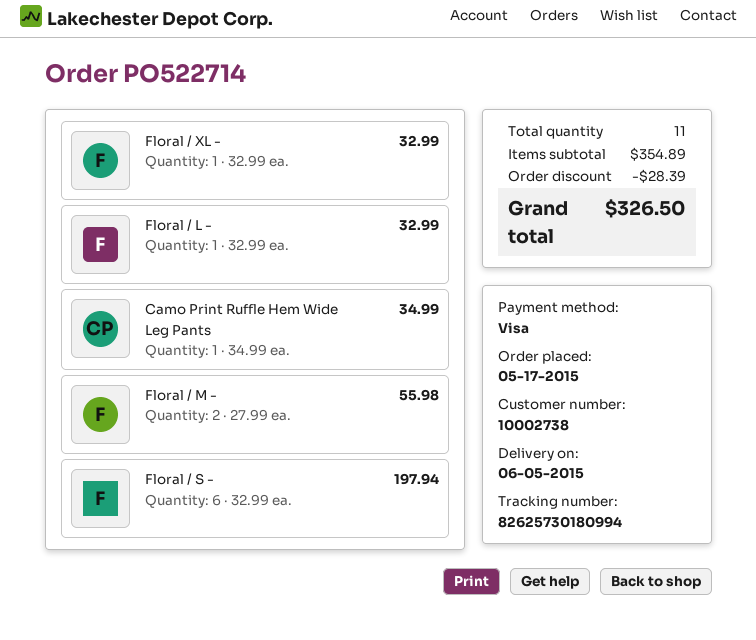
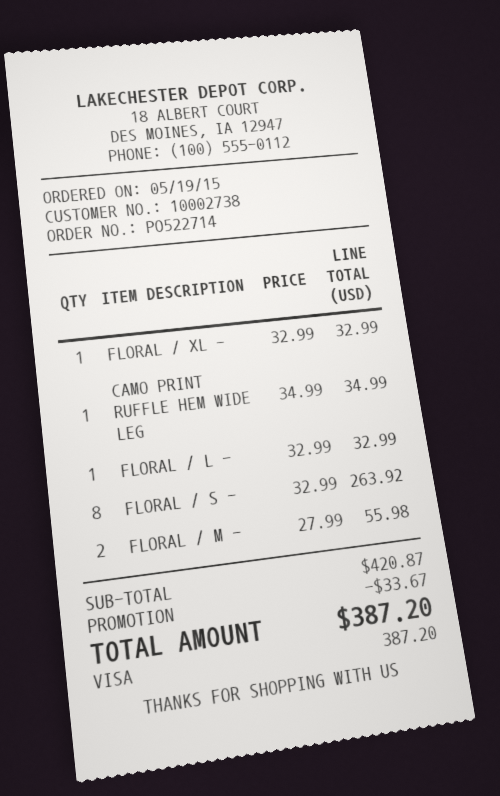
order date: 2015-05-17 -> 2015-05-19
Floral / S -: 6 x 32.99 = 197.94 -> 8 x 32.99 = 263.92
subtotal: 354.89 -> 420.87
discount: 28.39 -> 33.67
total: 326.50 -> 387.20

